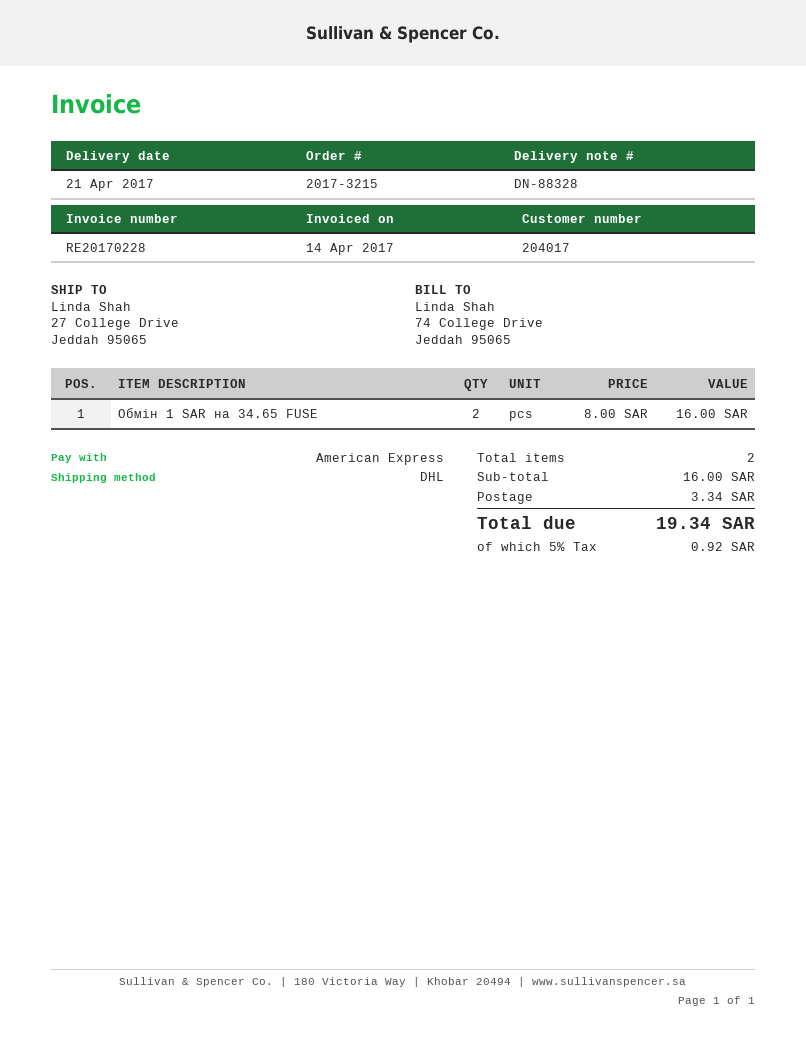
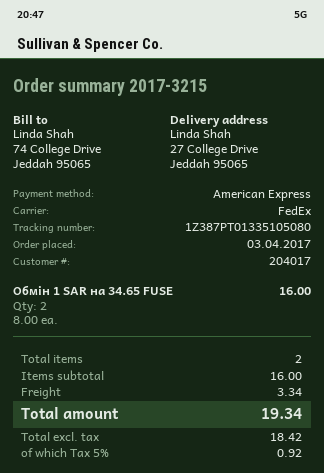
shipping method: DHL -> FedEx

